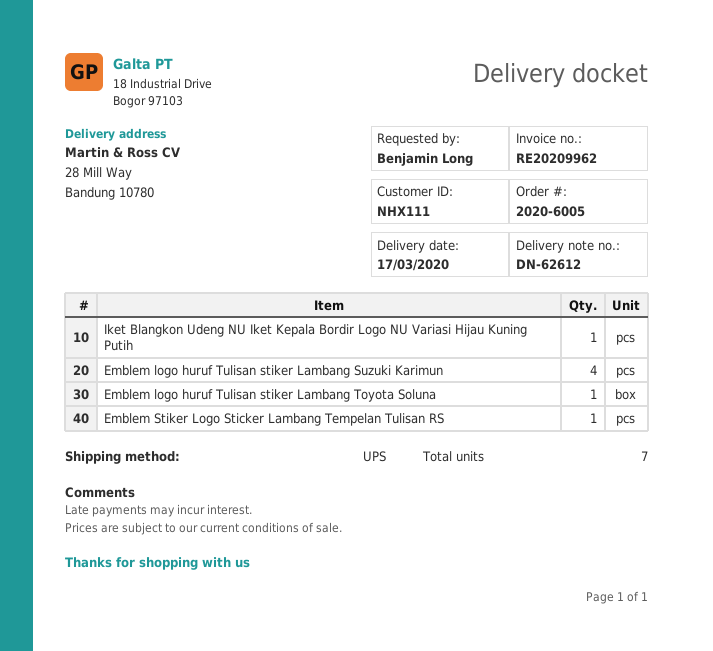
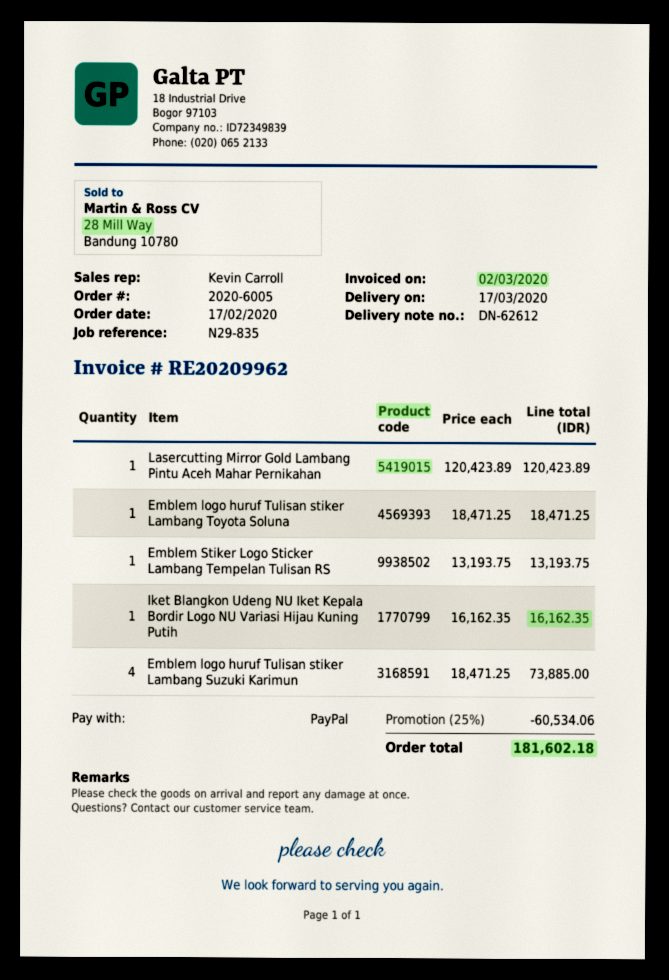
Lasercutting Mirror Gold Lambang Pintu Aceh Mahar Pernikahan: none -> 1

